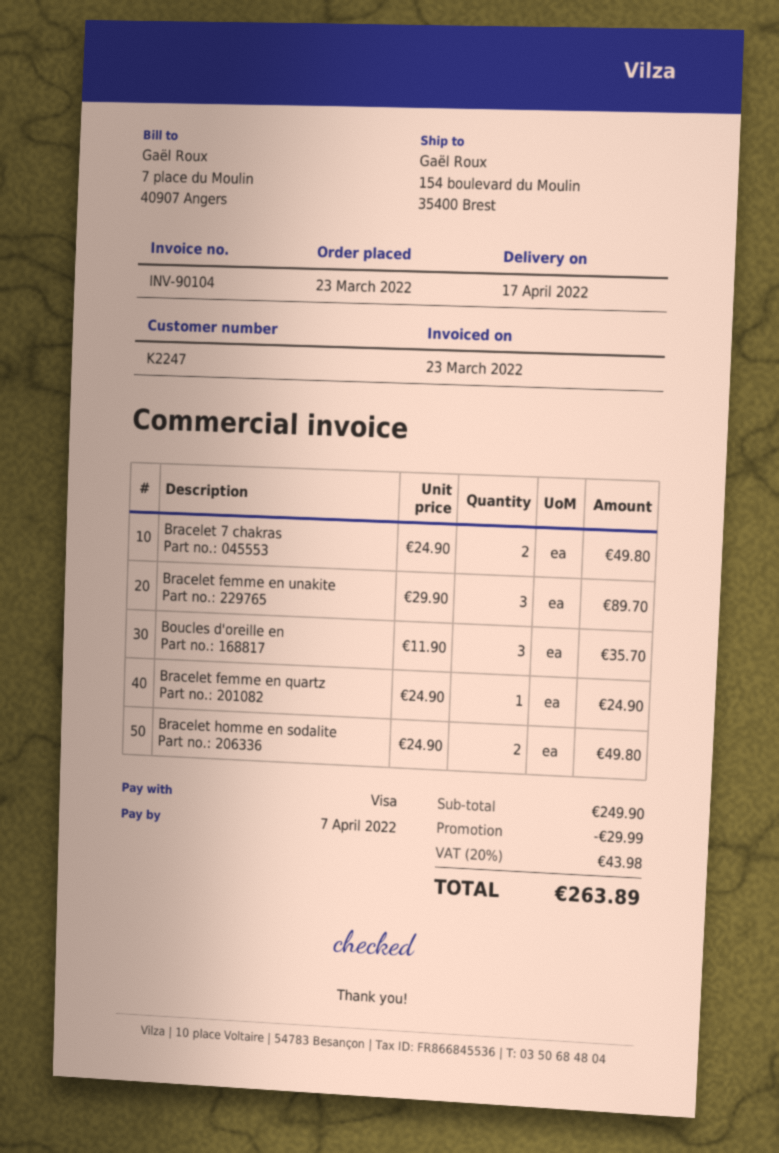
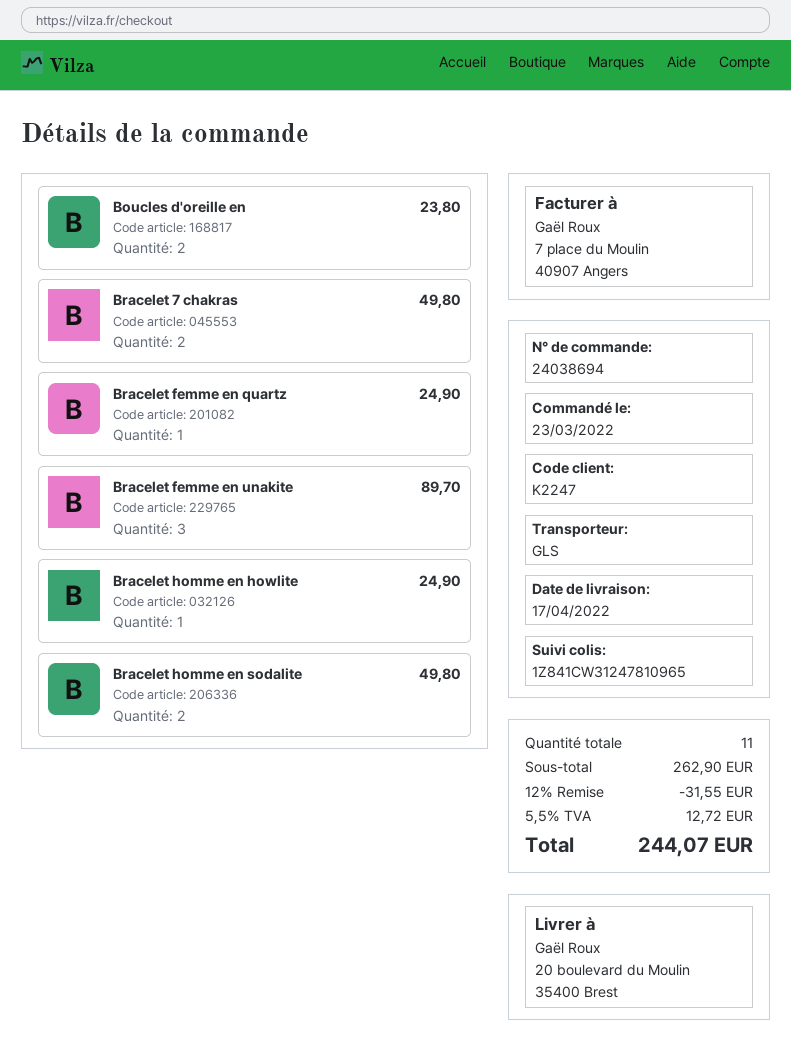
ship to: 154 boulevard du Moulin, 35400 Brest -> 20 boulevard du Moulin, 35400 Brest
Boucles d'oreille en: 3 for 35.70 -> 2 for 23.80
Bracelet homme en howlite: none -> 1 for 24.90
subtotal: 249.90 -> 262.90
discount: 29.99 -> 31.55
tax: 20% = 43.98 -> 5.5% = 12.72
total: 263.89 -> 244.07

